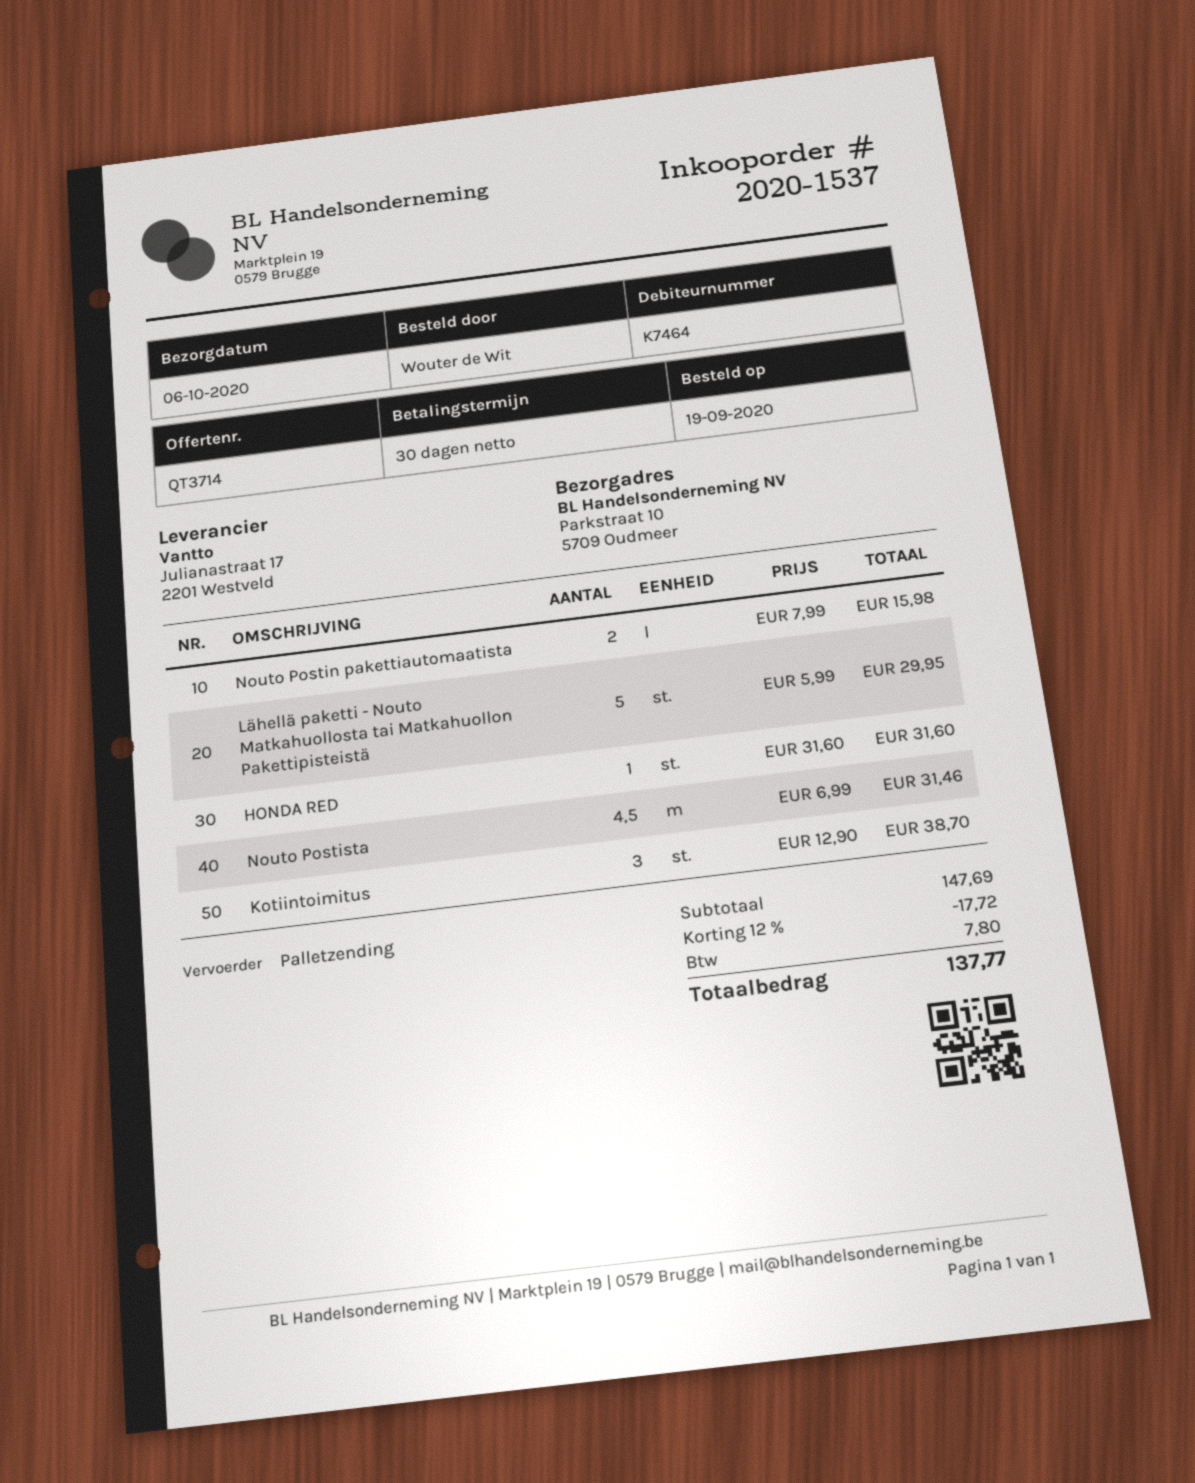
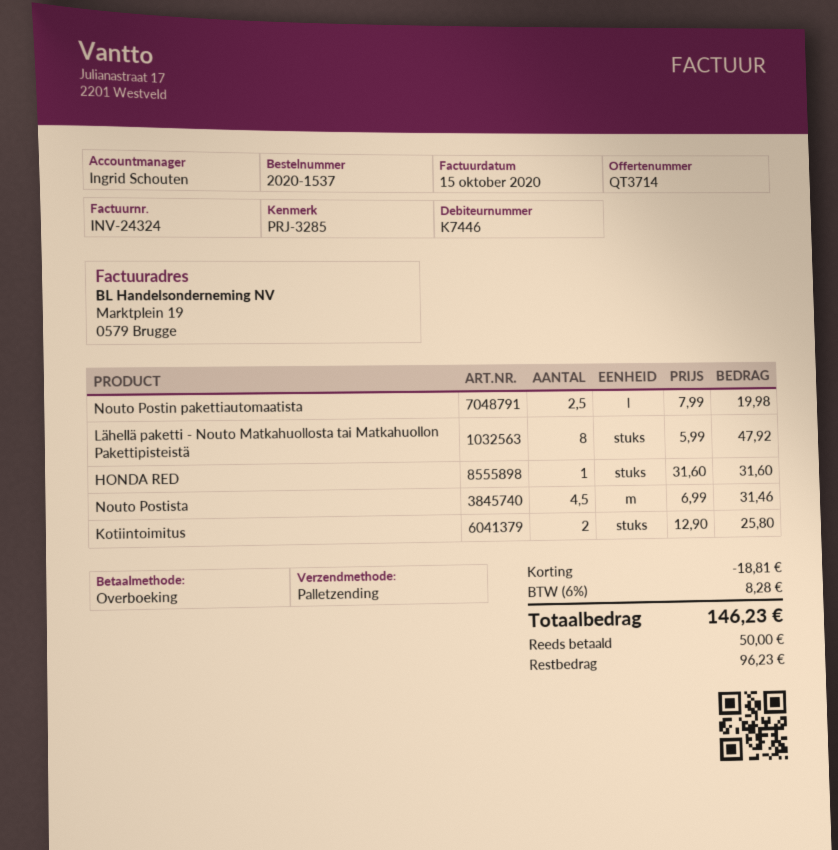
customer number: K7464 -> K7446
Nouto Postin pakettiautomaatista: 2 x 7.99 = 15.98 -> 2.5 x 7.99 = 19.98
Lähellä paketti - Nouto Matkahuollosta tai Matkahuollon Pakettipisteistä: 5 x 5.99 = 29.95 -> 8 x 5.99 = 47.92
Kotiintoimitus: 3 x 12.90 = 38.70 -> 2 x 12.90 = 25.80
discount: 17.72 -> 18.81
tax: 7.80 -> 8.28
total: 137.77 -> 146.23

